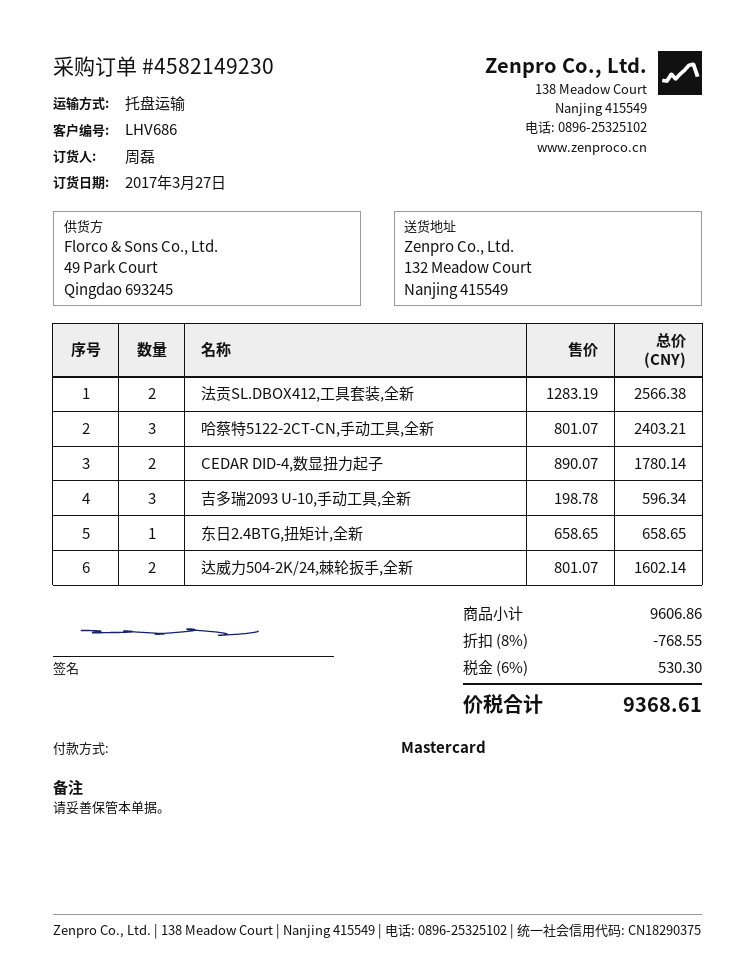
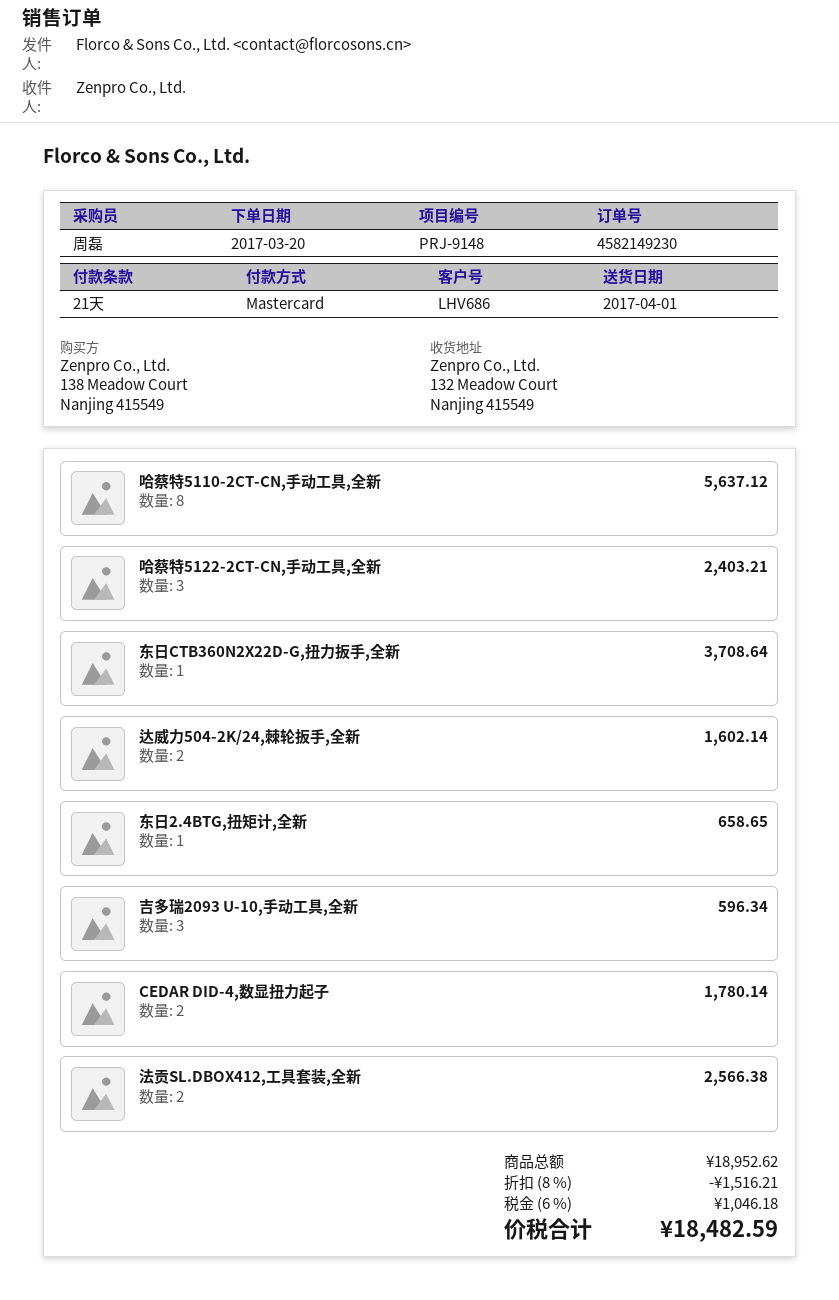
order date: 2017-03-27 -> 2017-03-20
哈蔡特5110-2CT-CN,手动工具,全新: none -> 8 for 5637.12
东日CTB360N2X22D-G,扭力扳手,全新: none -> 1 for 3708.64
subtotal: 9606.86 -> 18952.62
discount: 8% = 768.55 -> 8% = 1516.21
tax: 6% = 530.30 -> 6% = 1046.18
total: 9368.61 -> 18482.59

